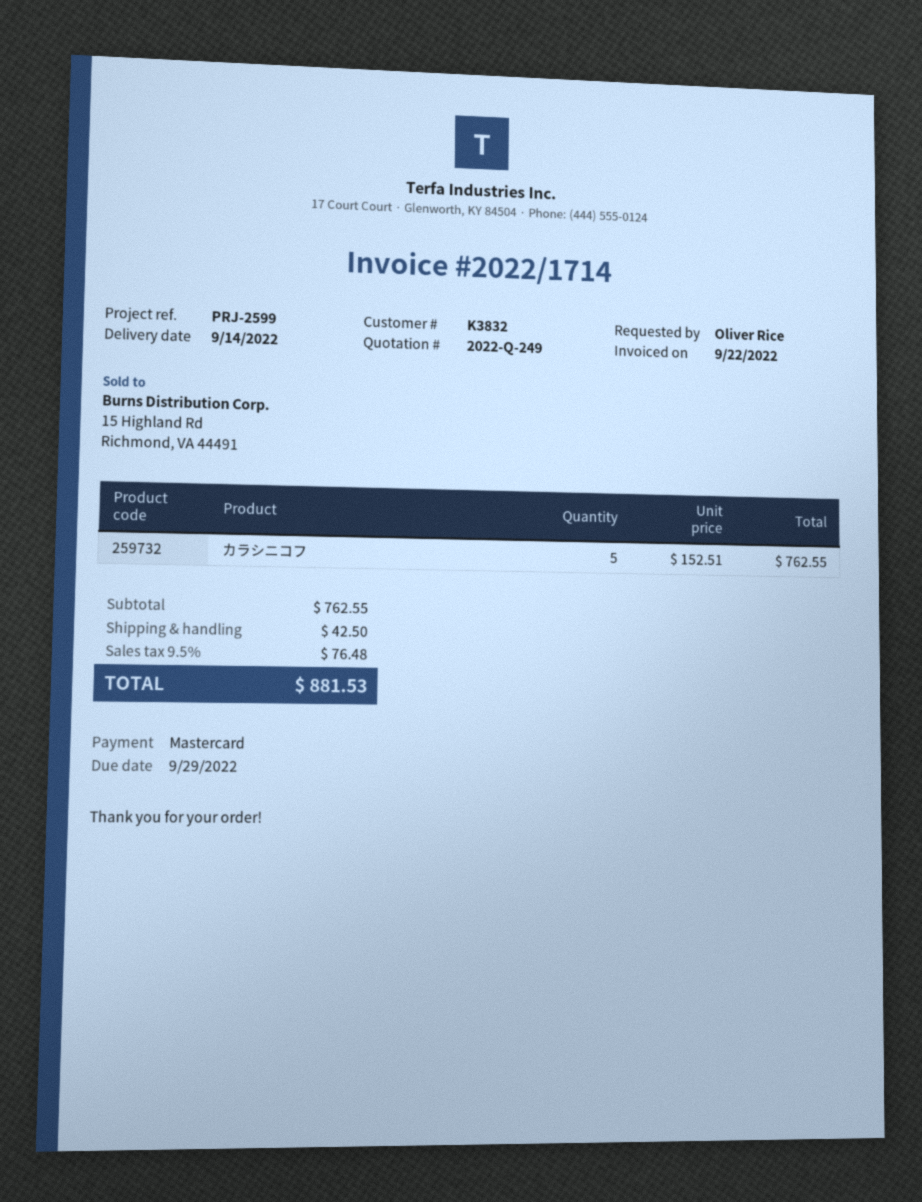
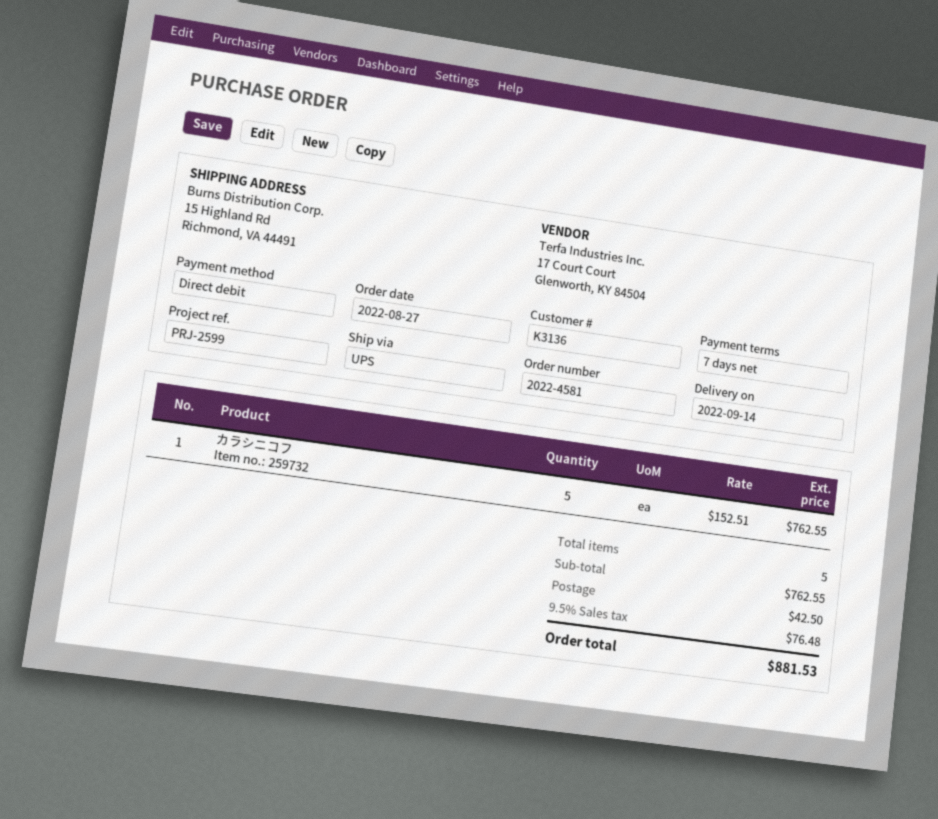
customer number: K3832 -> K3136
payment method: Mastercard -> direct debit

